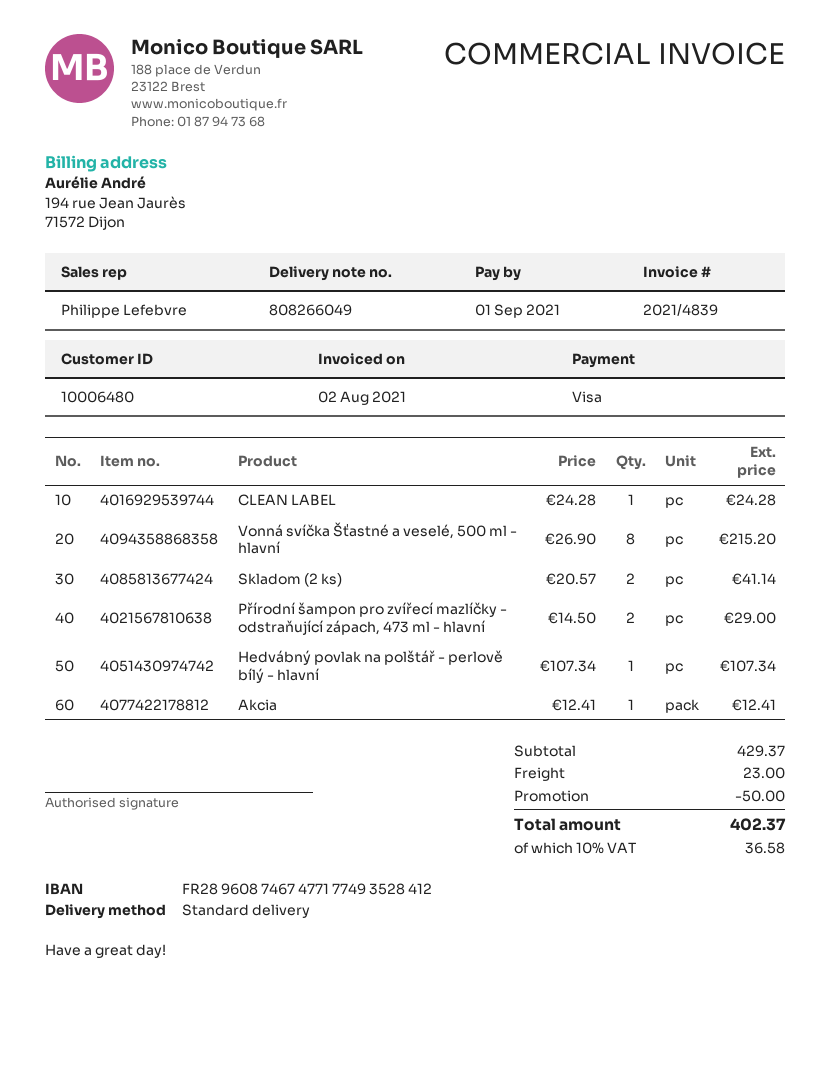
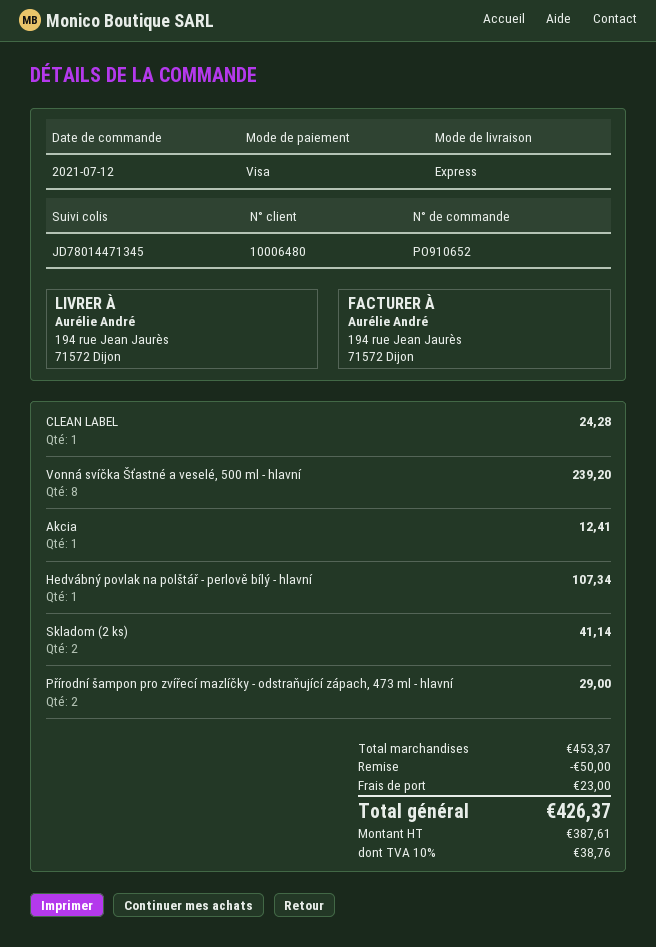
shipping method: standard -> express
Vonná svíčka Šťastné a veselé, 500 ml - hlavní: 8 for 215.20 -> 8 for 239.20
subtotal: 429.37 -> 453.37
tax: 10% = 36.58 -> 10% = 38.76
total: 402.37 -> 426.37

